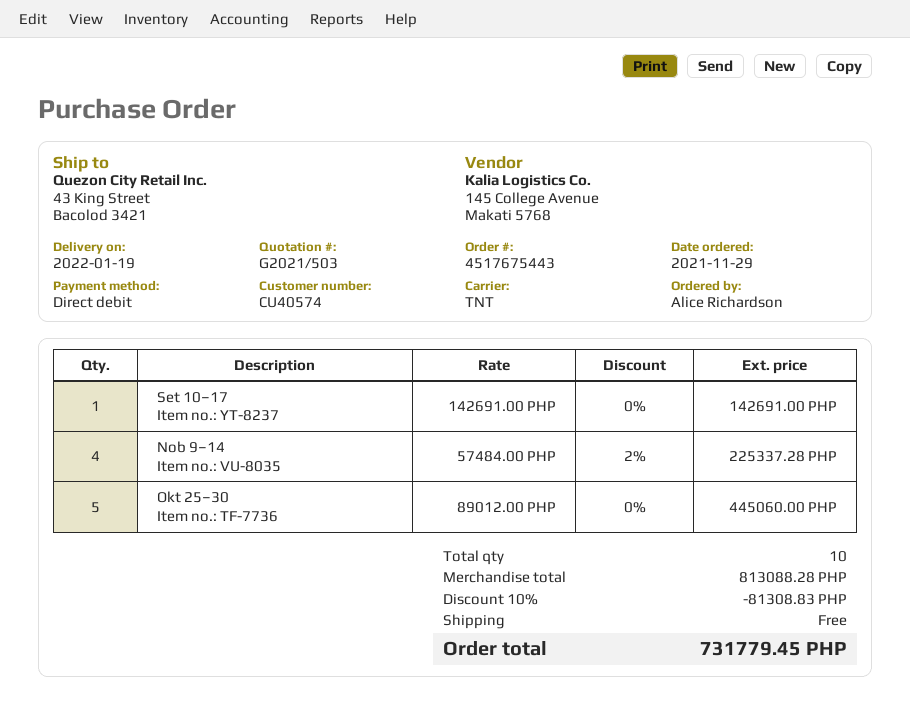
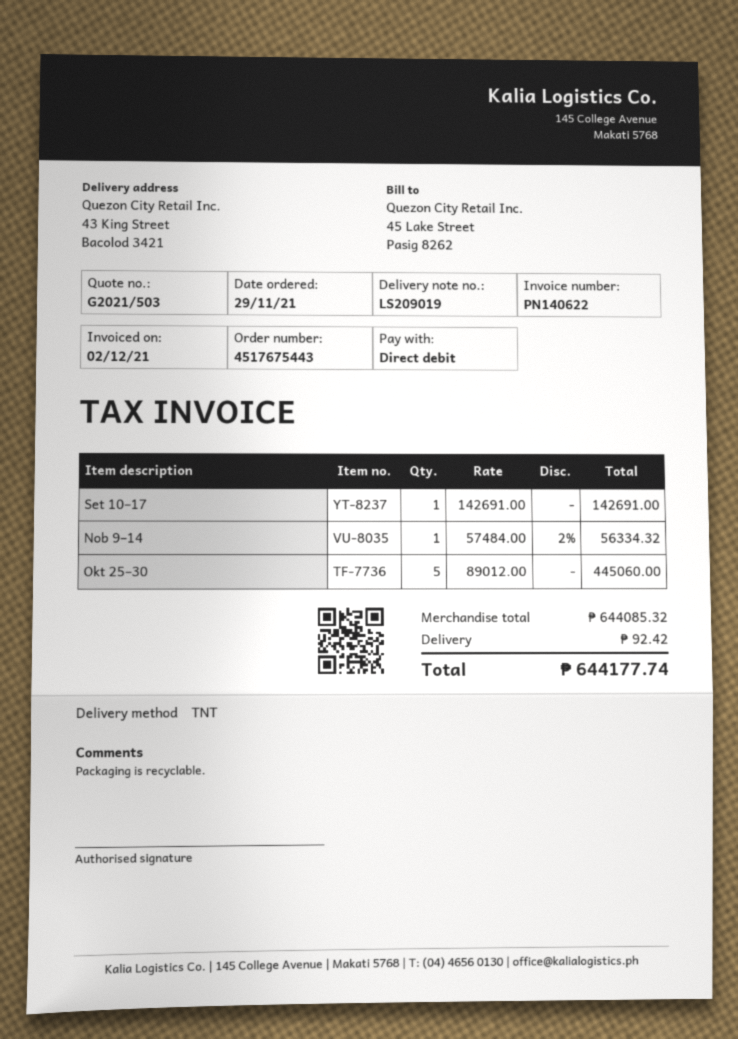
Nob 9–14: 4 x 57484.00 - 2% = 225337.28 -> 1 x 57484.00 - 2% = 56334.32
subtotal: 813088.28 -> 644085.32
discount: 10% = 81308.83 -> none
shipping: 0.00 -> 92.42
total: 731779.45 -> 644177.74

